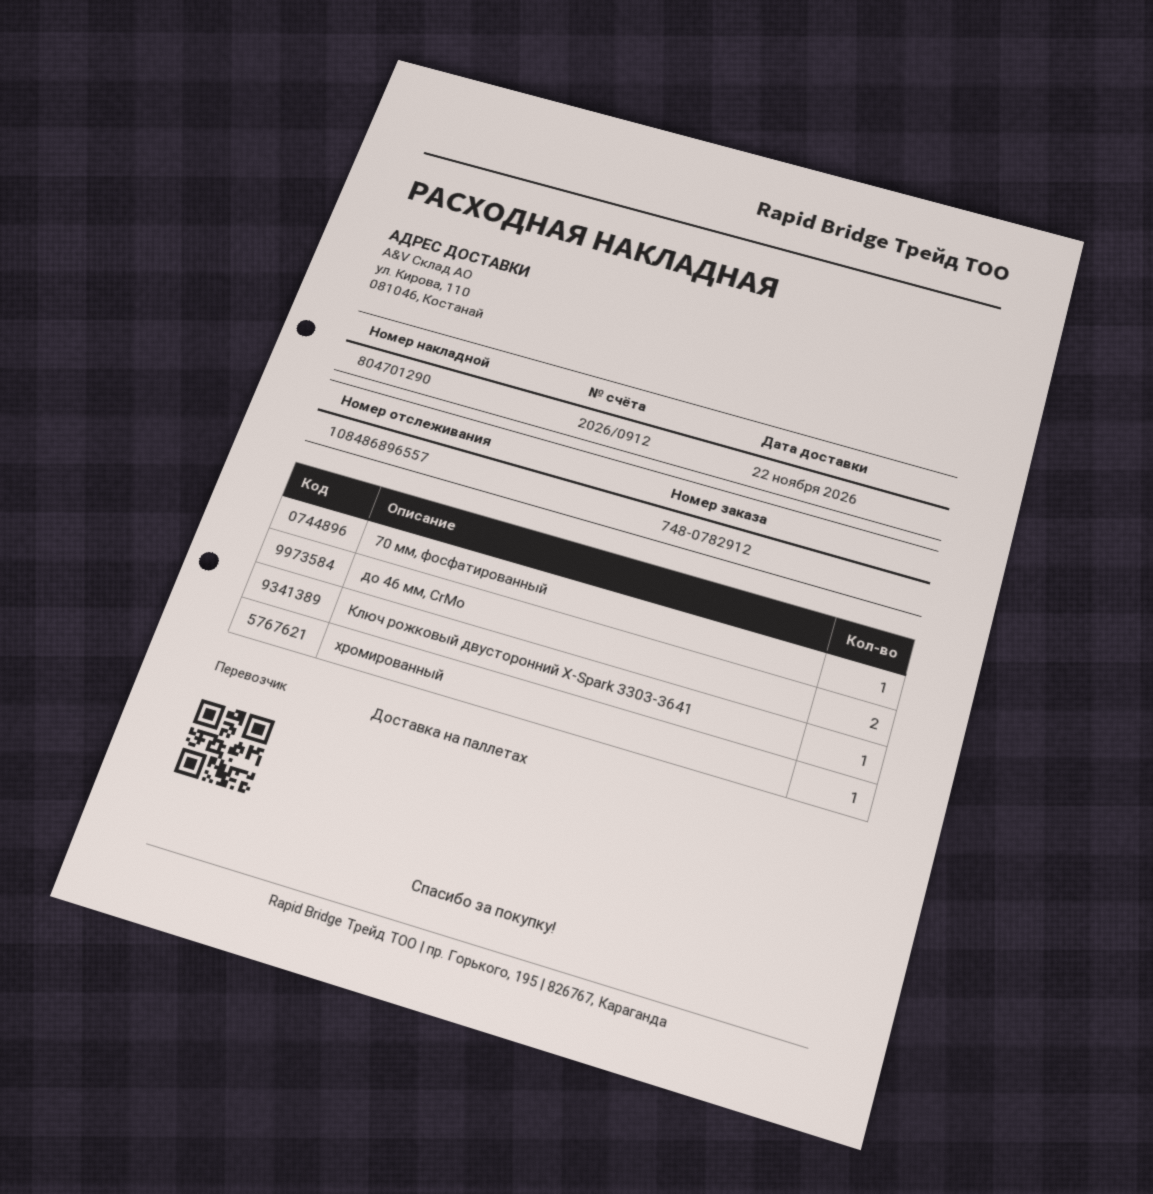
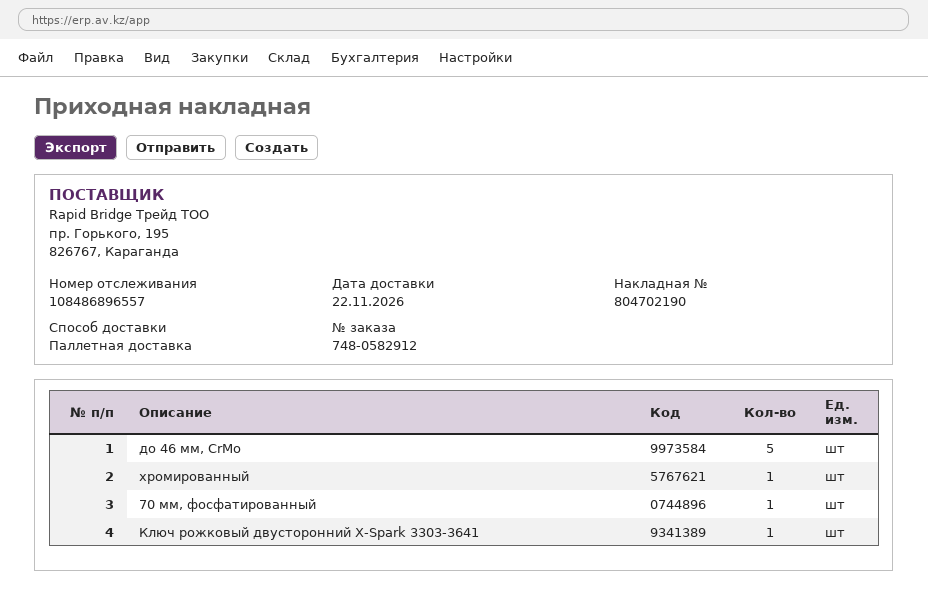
order number: 748-0782912 -> 748-0582912
delivery note number: 804701290 -> 804702190
до 46 мм, CrMo: 2 -> 5

